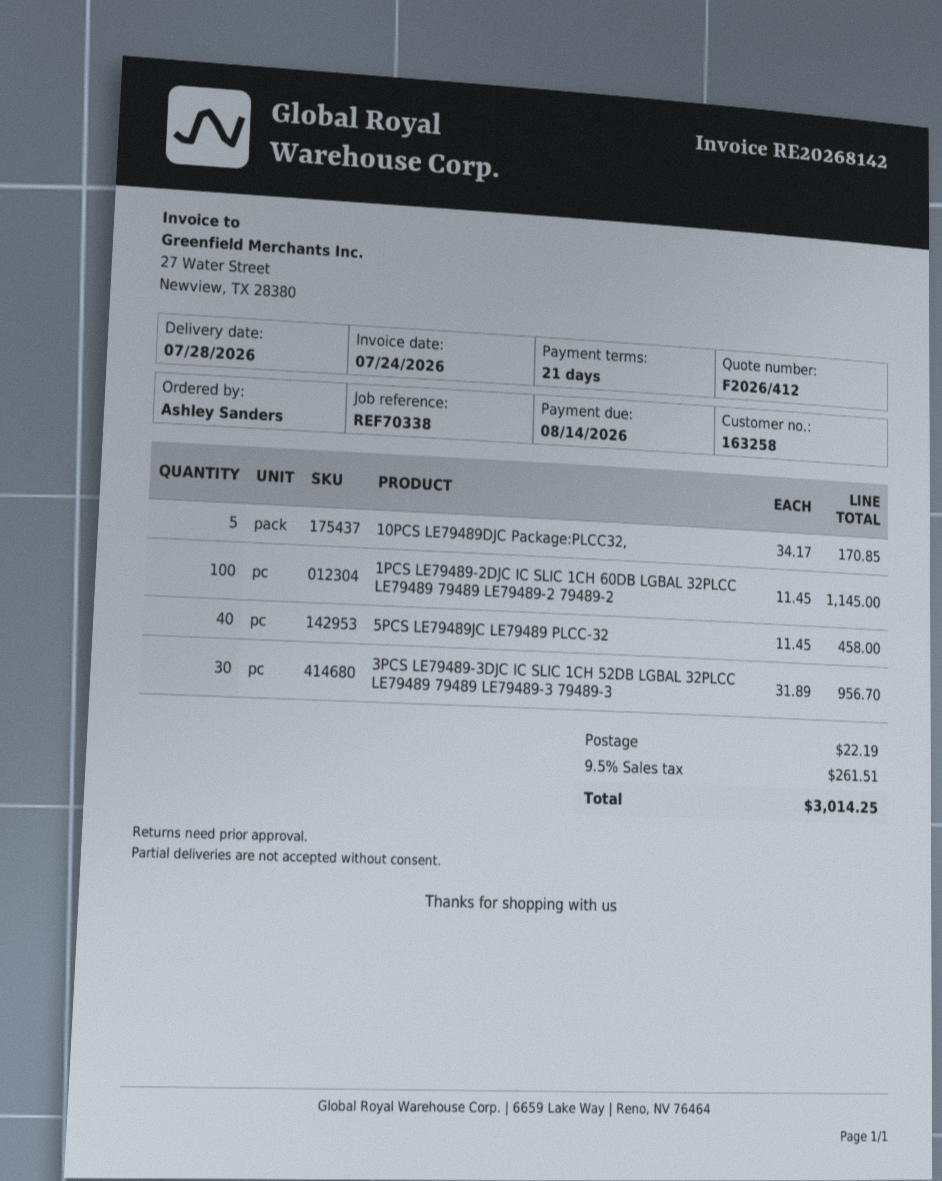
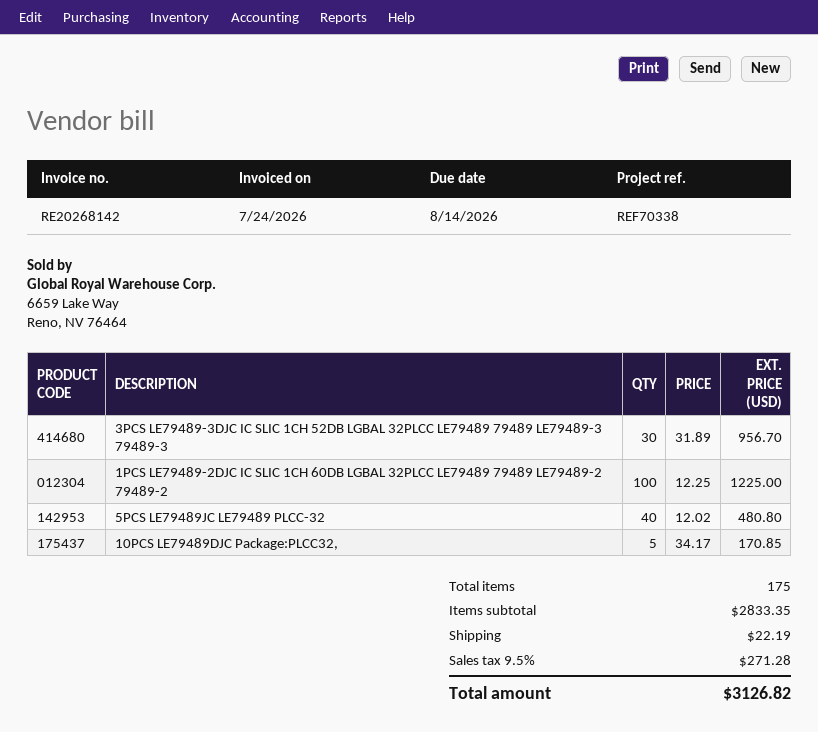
1PCS LE79489-2DJC IC SLIC 1CH 60DB LGBAL 32PLCC LE79489 79489 LE79489-2 79489-2: 100 x 11.45 = 1145.00 -> 100 x 12.25 = 1225.00
5PCS LE79489JC LE79489 PLCC-32: 40 x 11.45 = 458.00 -> 40 x 12.02 = 480.80
tax: 9.5% = 261.51 -> 9.5% = 271.28
total: 3014.25 -> 3126.82

